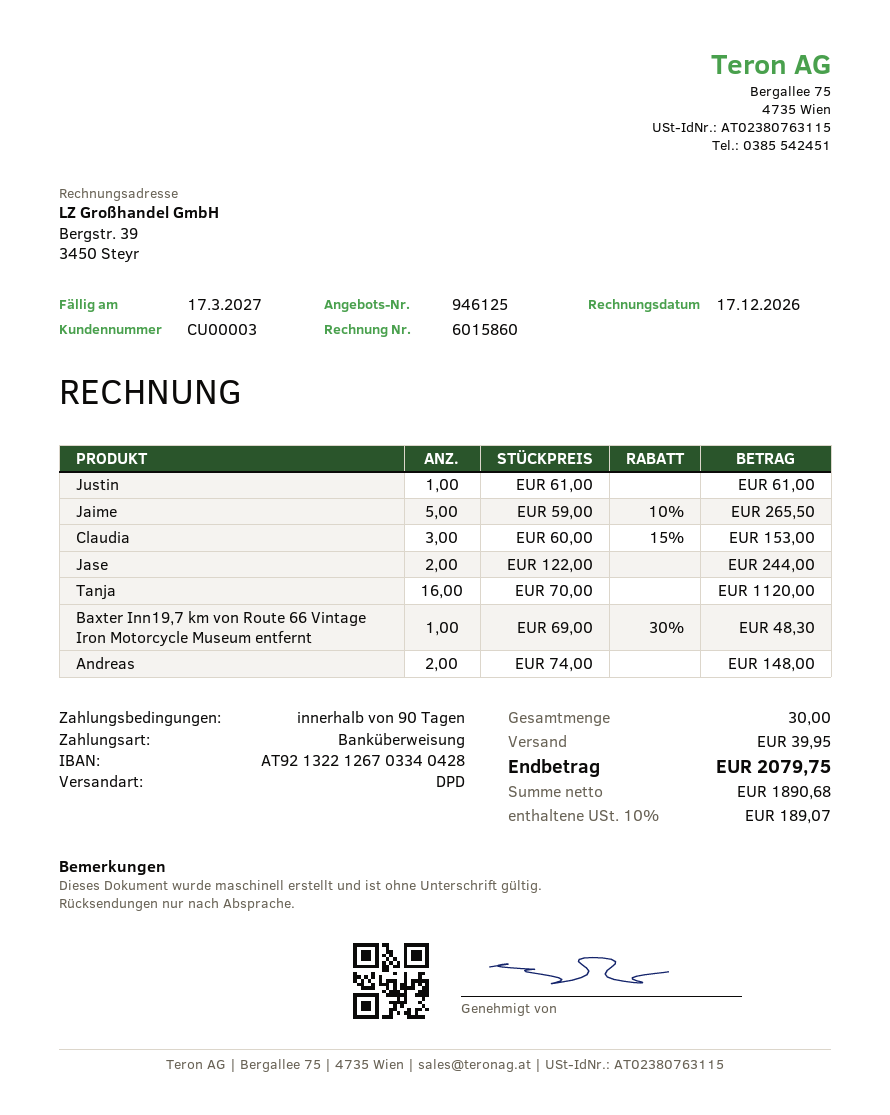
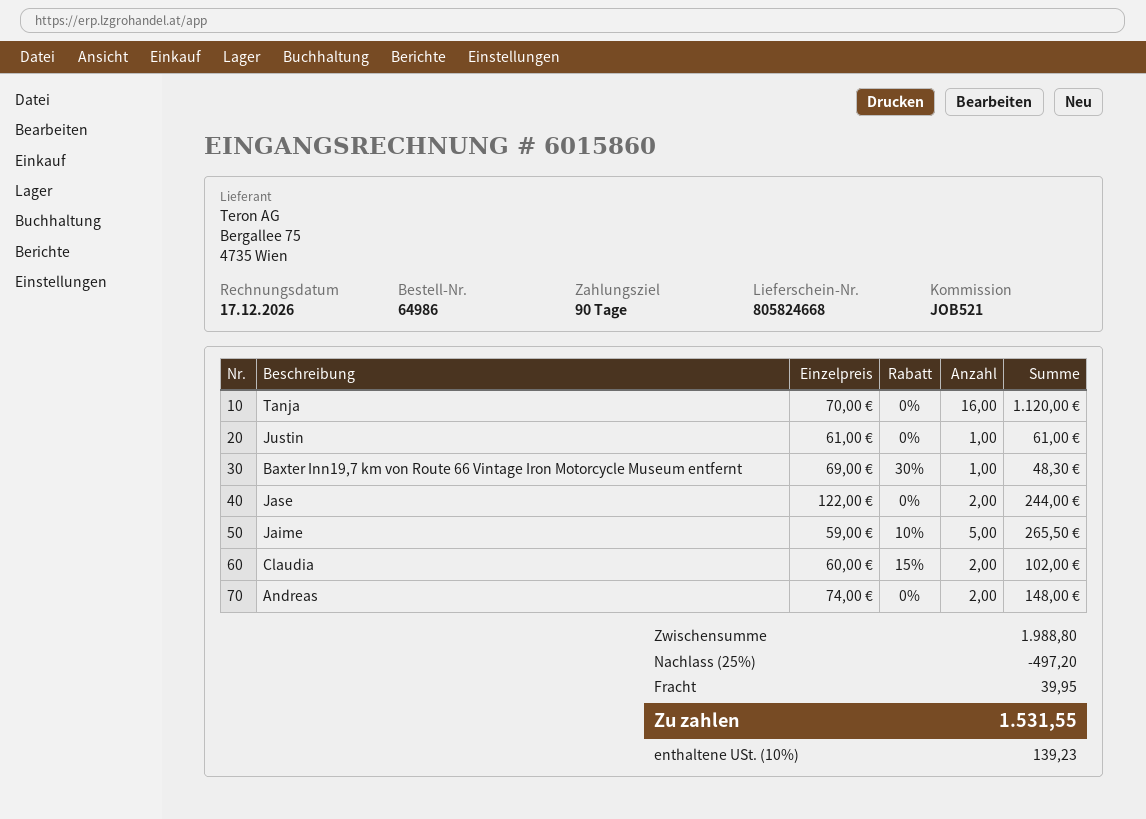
Claudia: 3 x 60.00 - 15% = 153.00 -> 2 x 60.00 - 15% = 102.00
discount: none -> 25% = 497.20
tax: 10% = 189.07 -> 10% = 139.23
total: 2079.75 -> 1531.55

